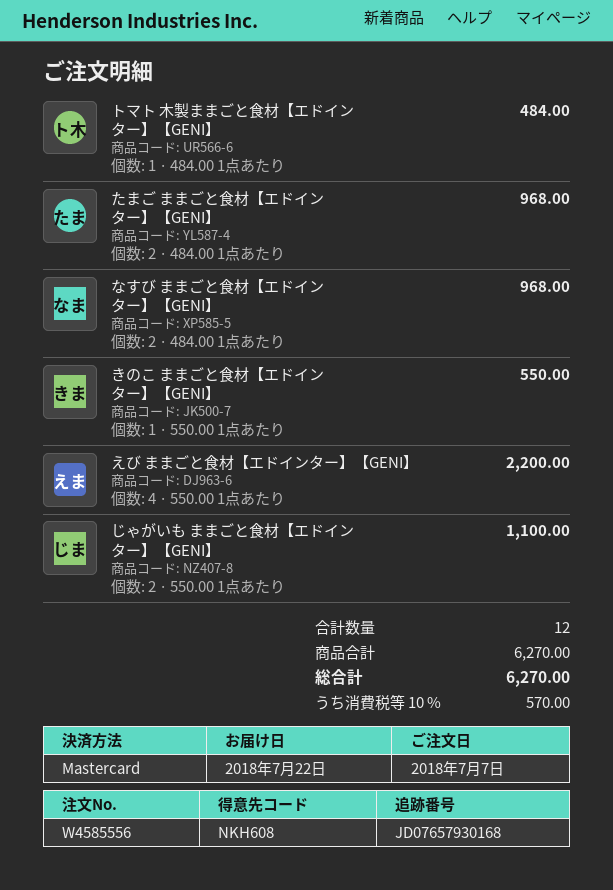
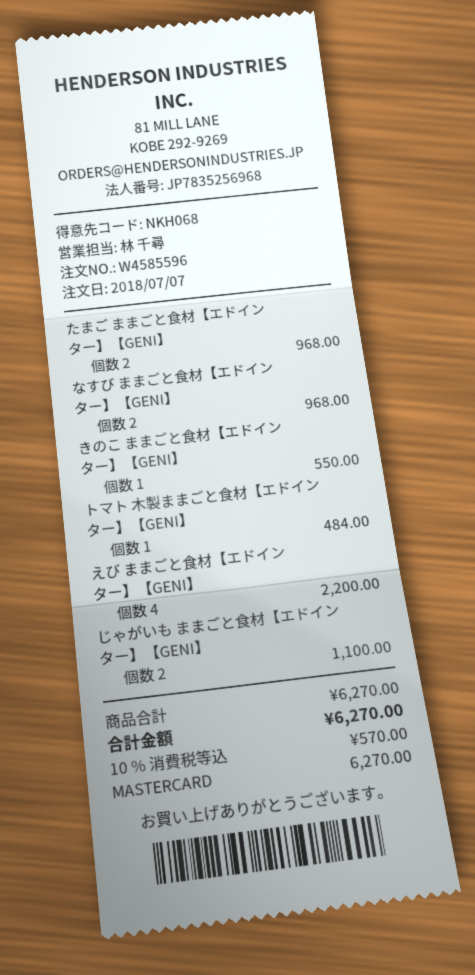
order number: W4585556 -> W4585596
customer number: NKH608 -> NKH068

